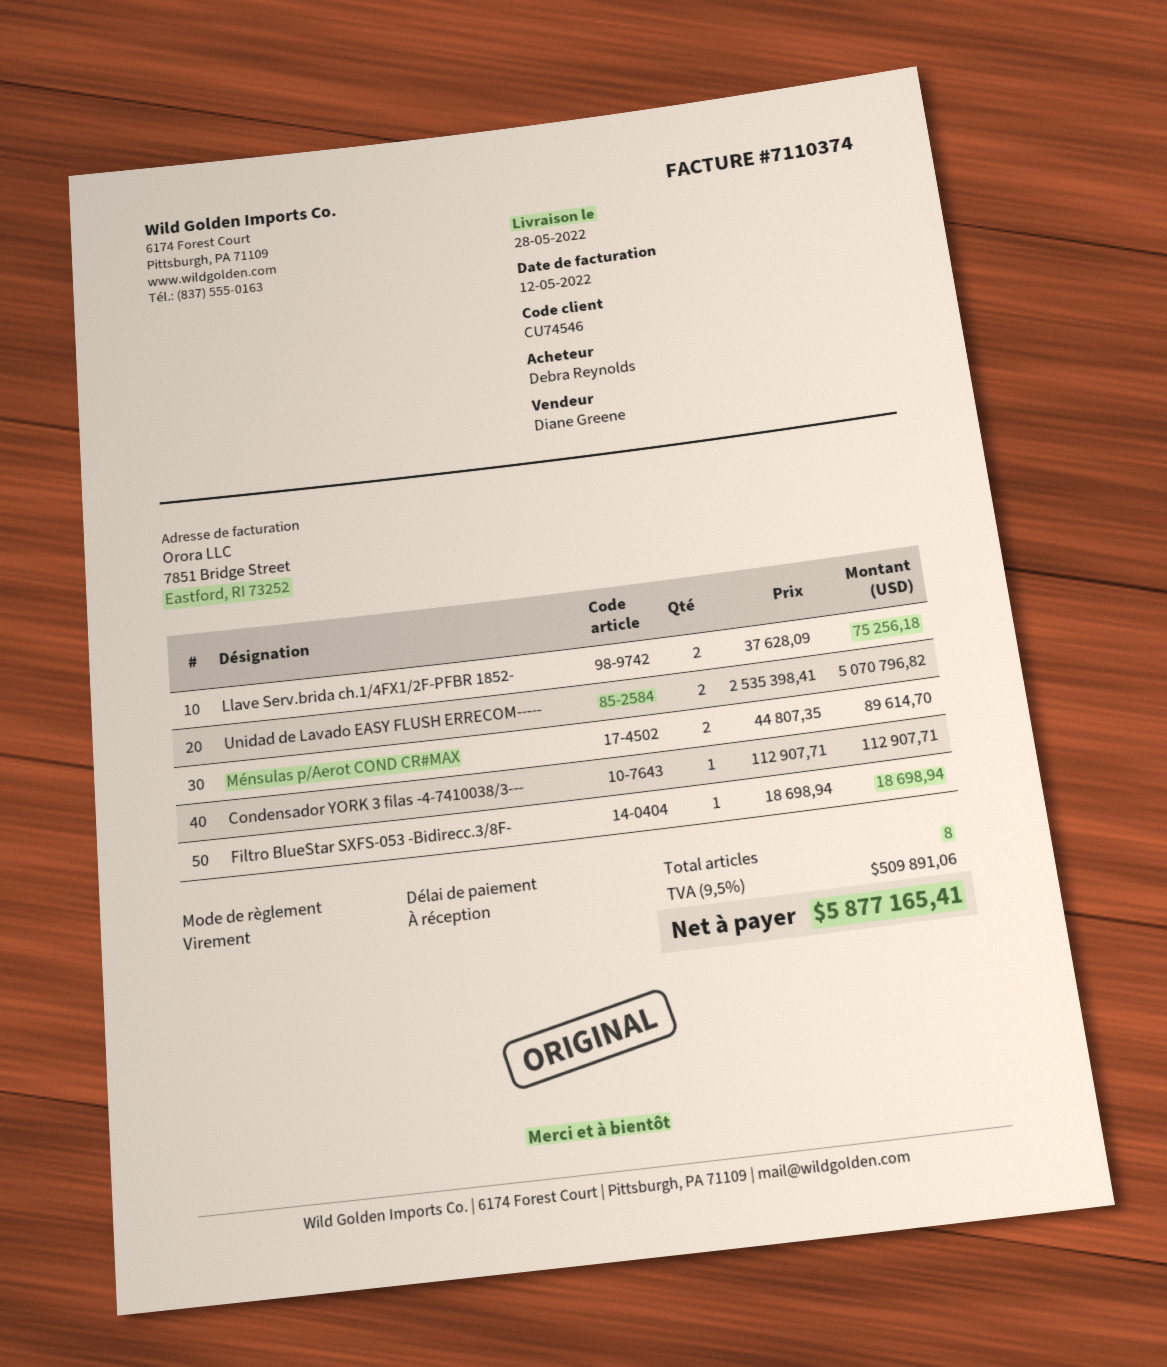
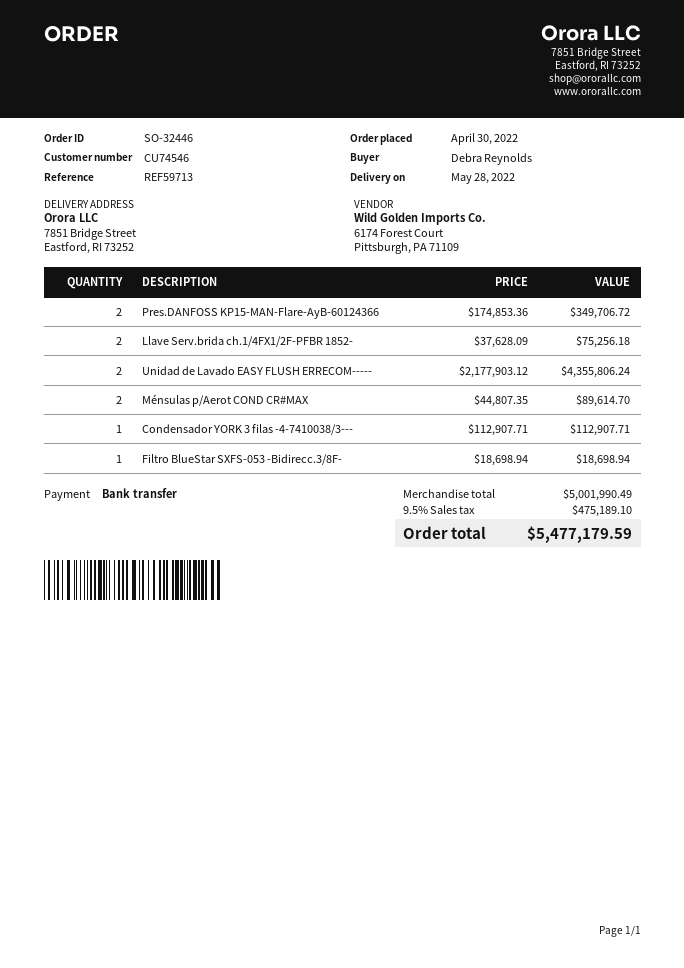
Unidad de Lavado EASY FLUSH ERRECOM-----: 2 x 2535398.41 = 5070796.82 -> 2 x 2177903.12 = 4355806.24
Pres.DANFOSS KP15-MAN-Flare-AyB-60124366: none -> 2 x 174853.36 = 349706.72
tax: 9.5% = 509891.06 -> 9.5% = 475189.10
total: 5877165.41 -> 5477179.59

